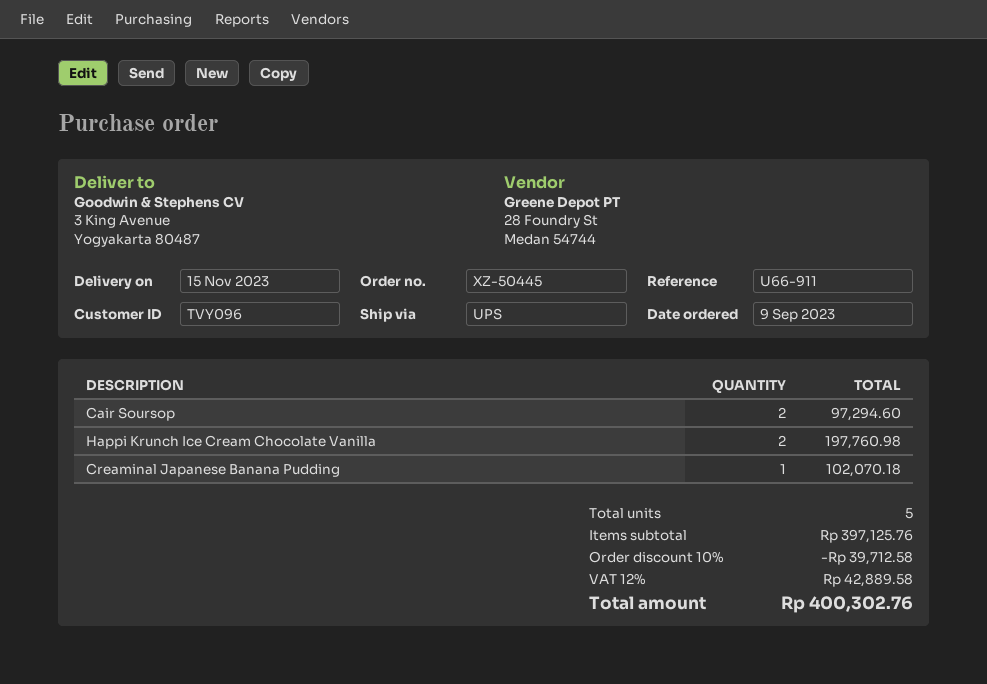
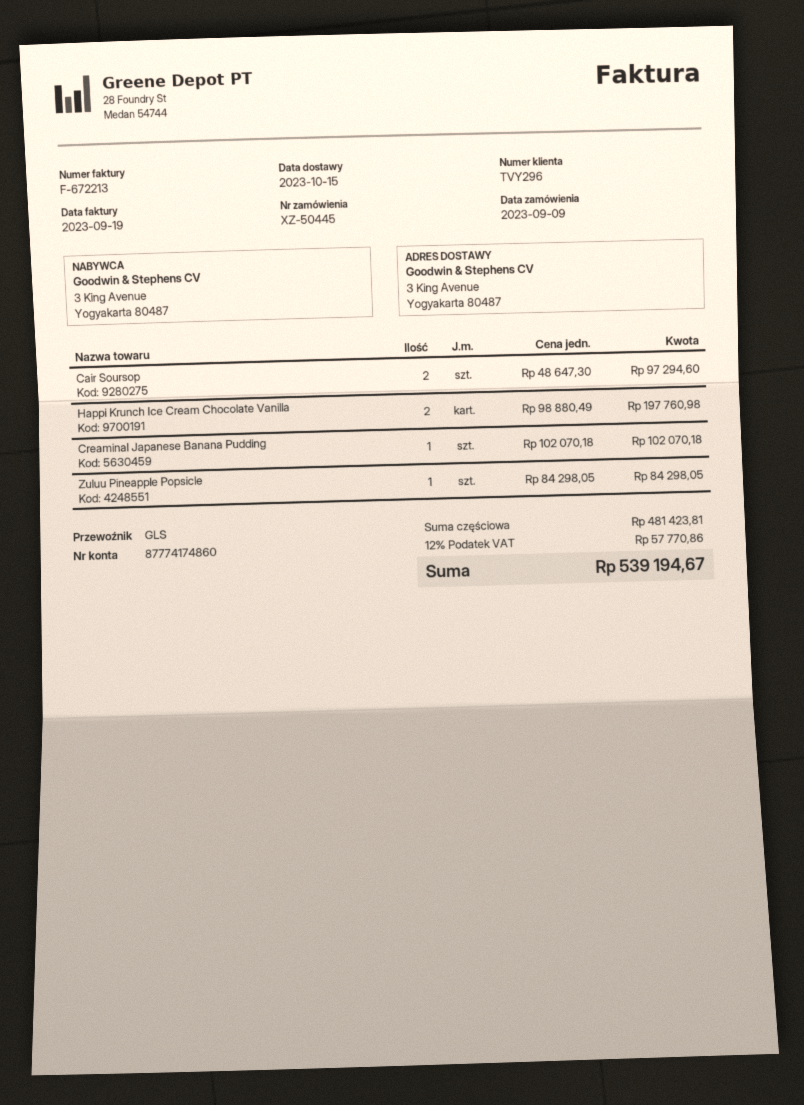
delivery date: 2023-11-15 -> 2023-10-15
customer number: TVY096 -> TVY296
shipping method: UPS -> GLS
Zuluu Pineapple Popsicle: none -> 1 for 84298.05
subtotal: 397125.76 -> 481423.81
discount: 10% = 39712.58 -> none
tax: 12% = 42889.58 -> 12% = 57770.86
total: 400302.76 -> 539194.67

